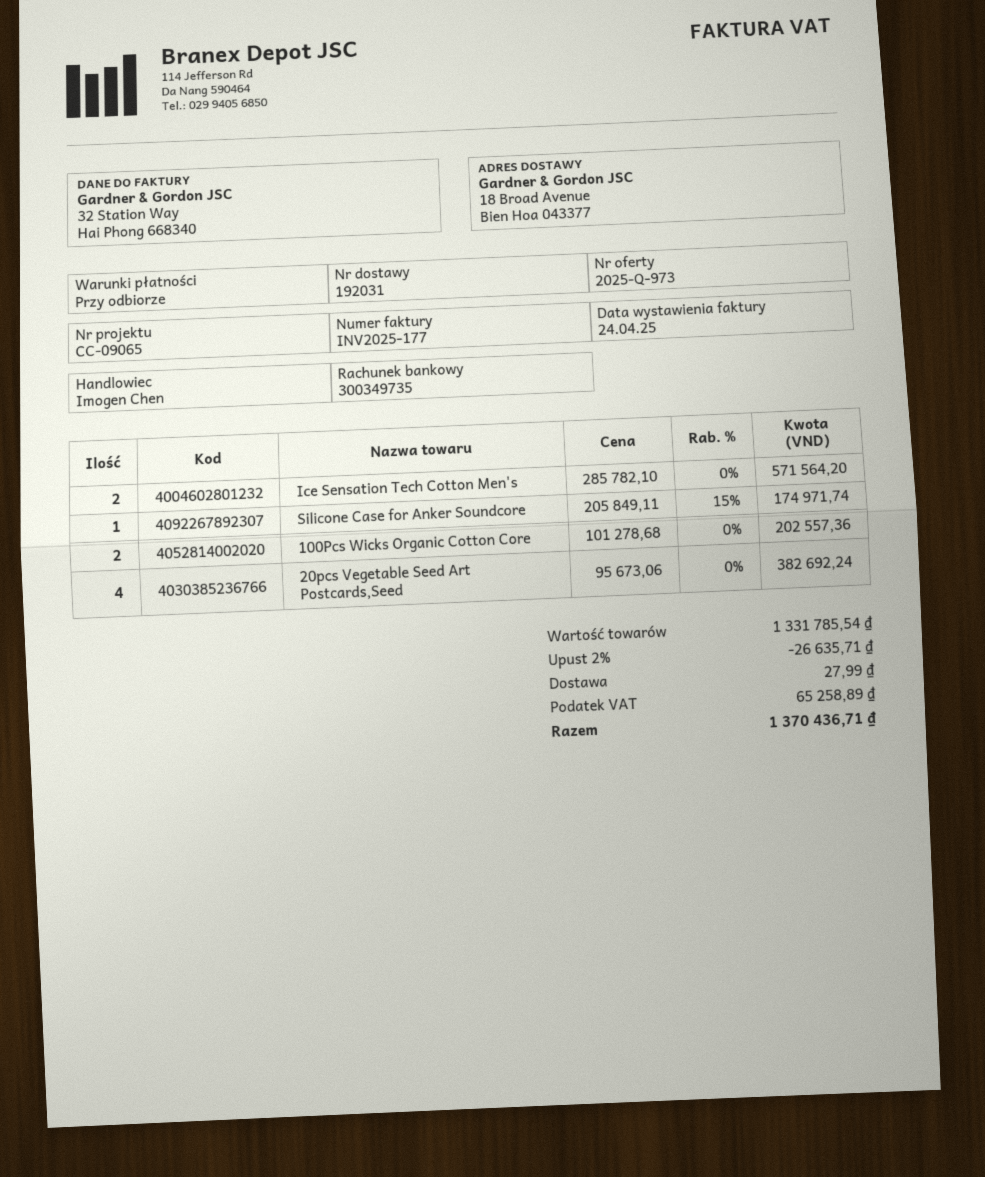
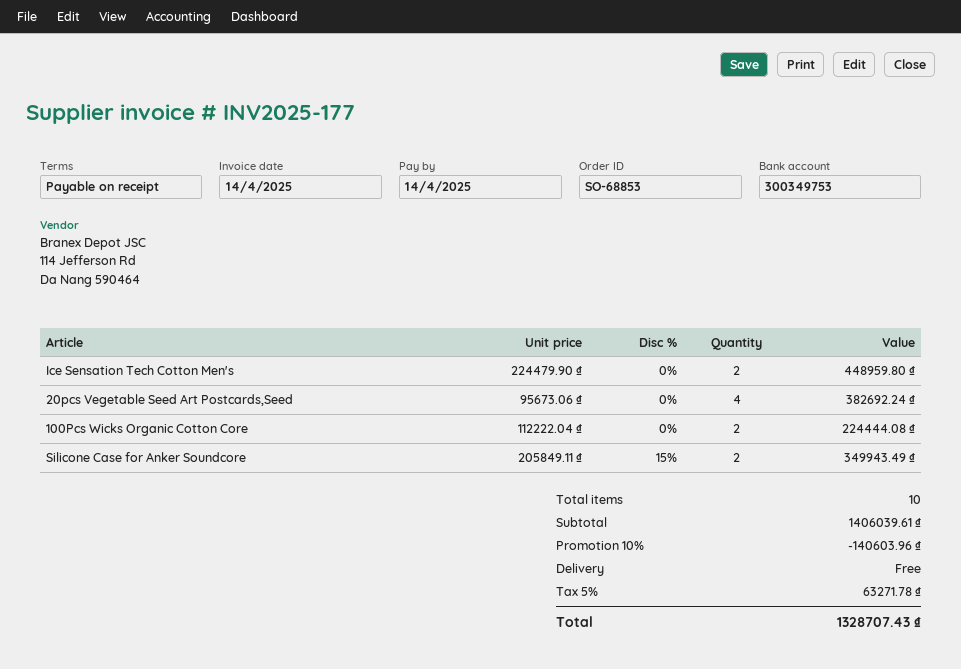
invoice date: 2025-04-24 -> 2025-04-14
bank account: 300349735 -> 300349753
Ice Sensation Tech Cotton Men's: 2 x 285782.10 = 571564.20 -> 2 x 224479.90 = 448959.80
Silicone Case for Anker Soundcore: 1 x 205849.11 - 15% = 174971.74 -> 2 x 205849.11 - 15% = 349943.49
100Pcs Wicks Organic Cotton Core: 2 x 101278.68 = 202557.36 -> 2 x 112222.04 = 224444.08
subtotal: 1331785.54 -> 1406039.61
discount: 2% = 26635.71 -> 10% = 140603.96
shipping: 27.99 -> 0.00
tax: 65258.89 -> 63271.78
total: 1370436.71 -> 1328707.43

